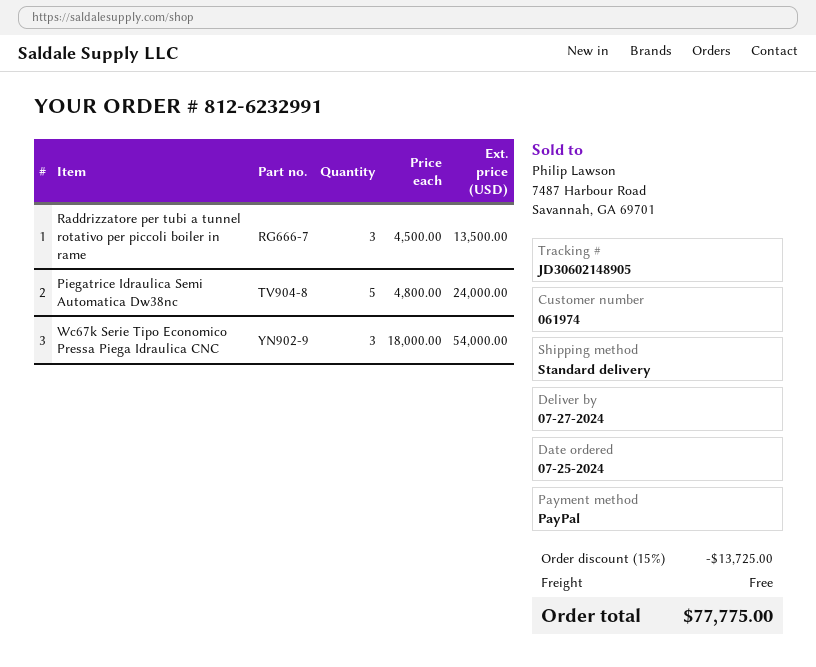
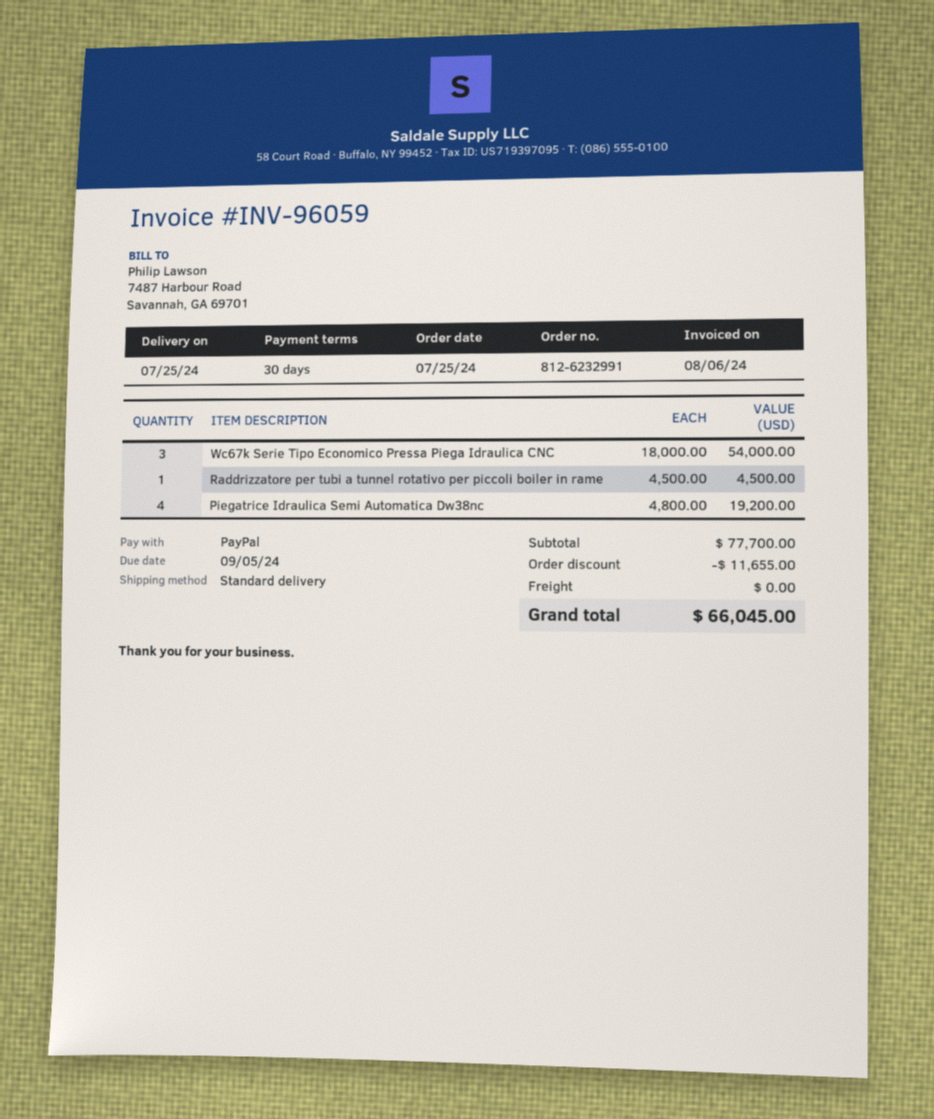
delivery date: 2024-07-27 -> 2024-07-25
Raddrizzatore per tubi a tunnel rotativo per piccoli boiler in rame: 3 x 4500.00 = 13500.00 -> 1 x 4500.00 = 4500.00
Piegatrice Idraulica Semi Automatica Dw38nc: 5 x 4800.00 = 24000.00 -> 4 x 4800.00 = 19200.00
discount: 13725.00 -> 11655.00
total: 77775.00 -> 66045.00

